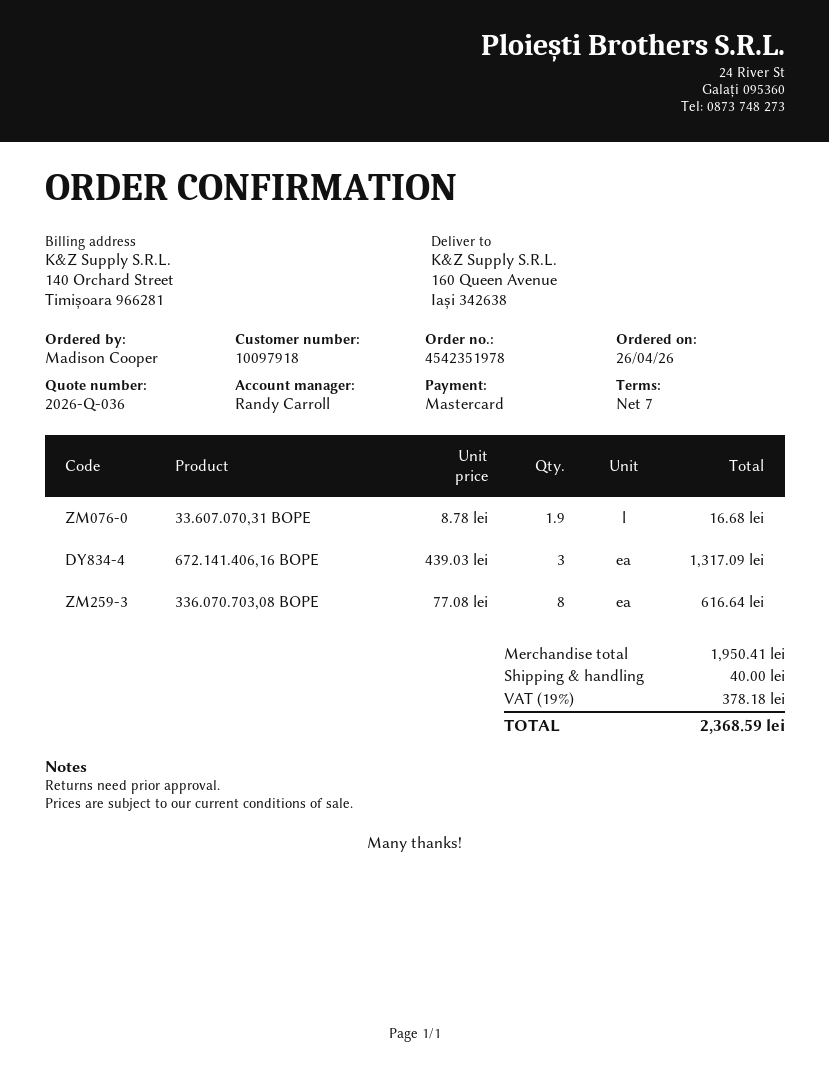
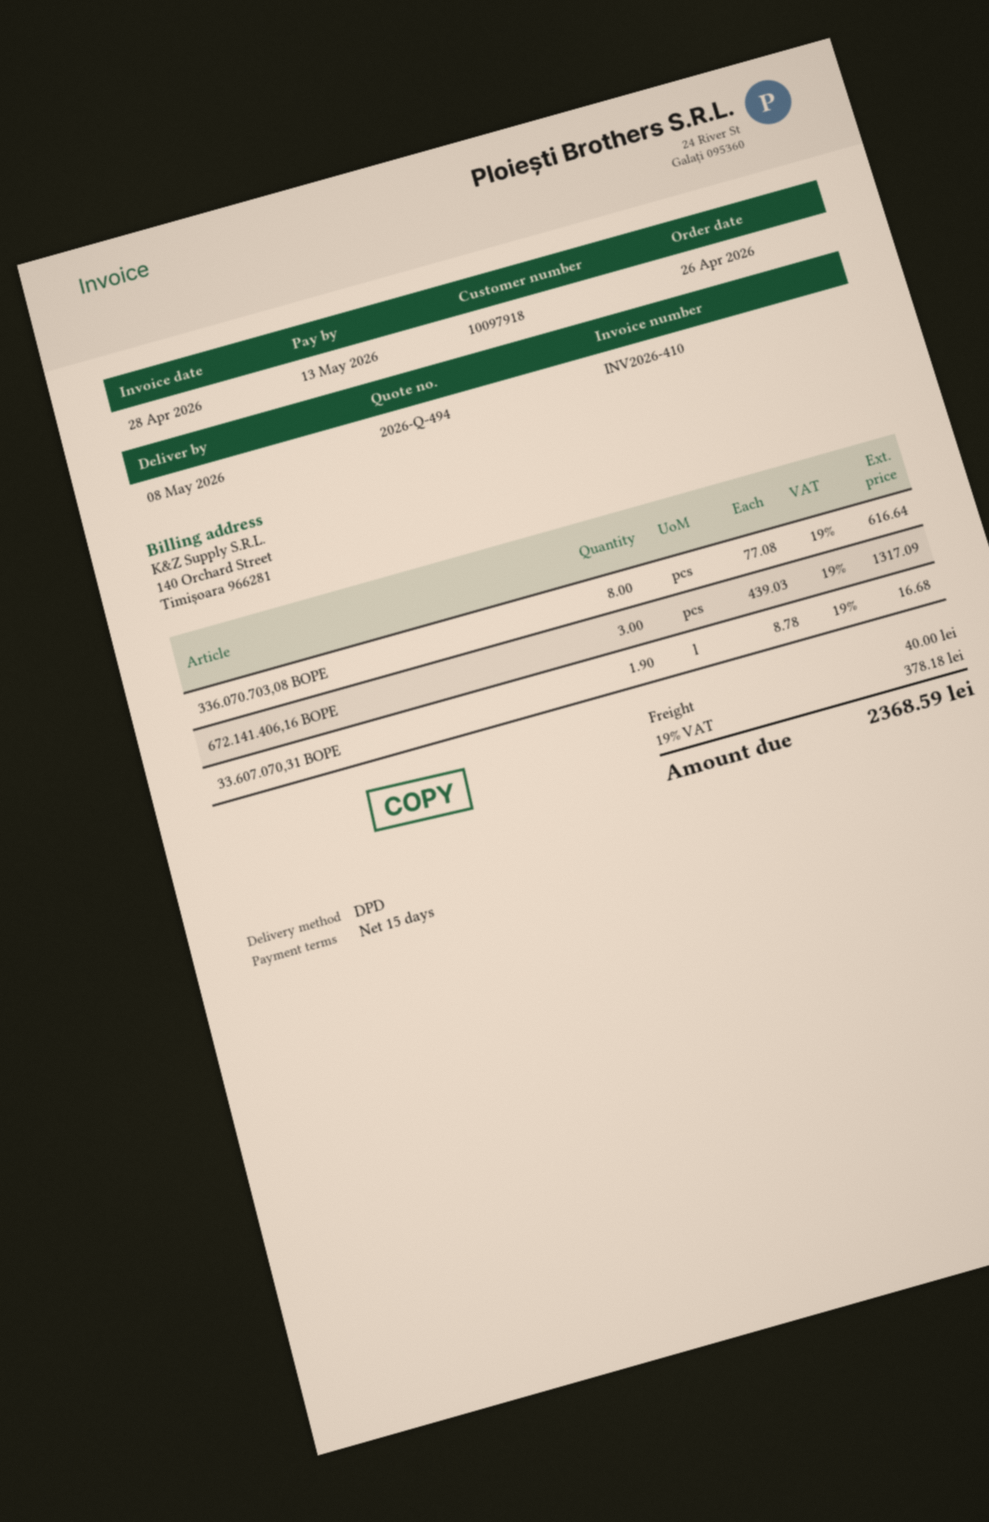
quote number: 2026-Q-036 -> 2026-Q-494
payment terms: 7 days -> 15 days

